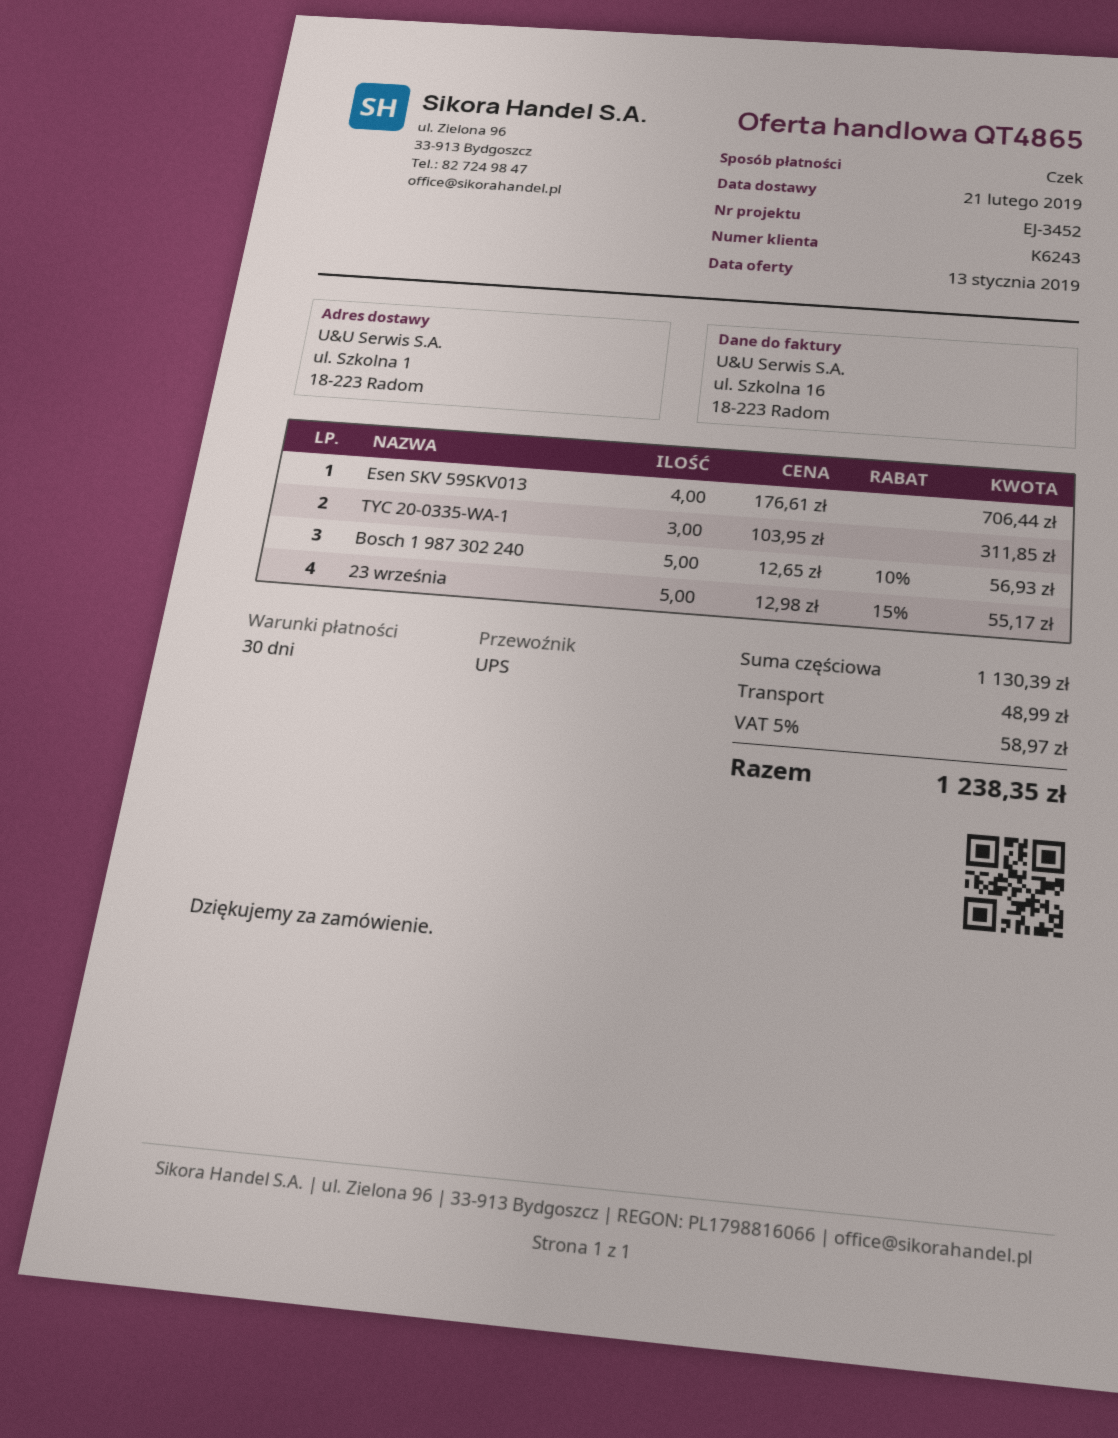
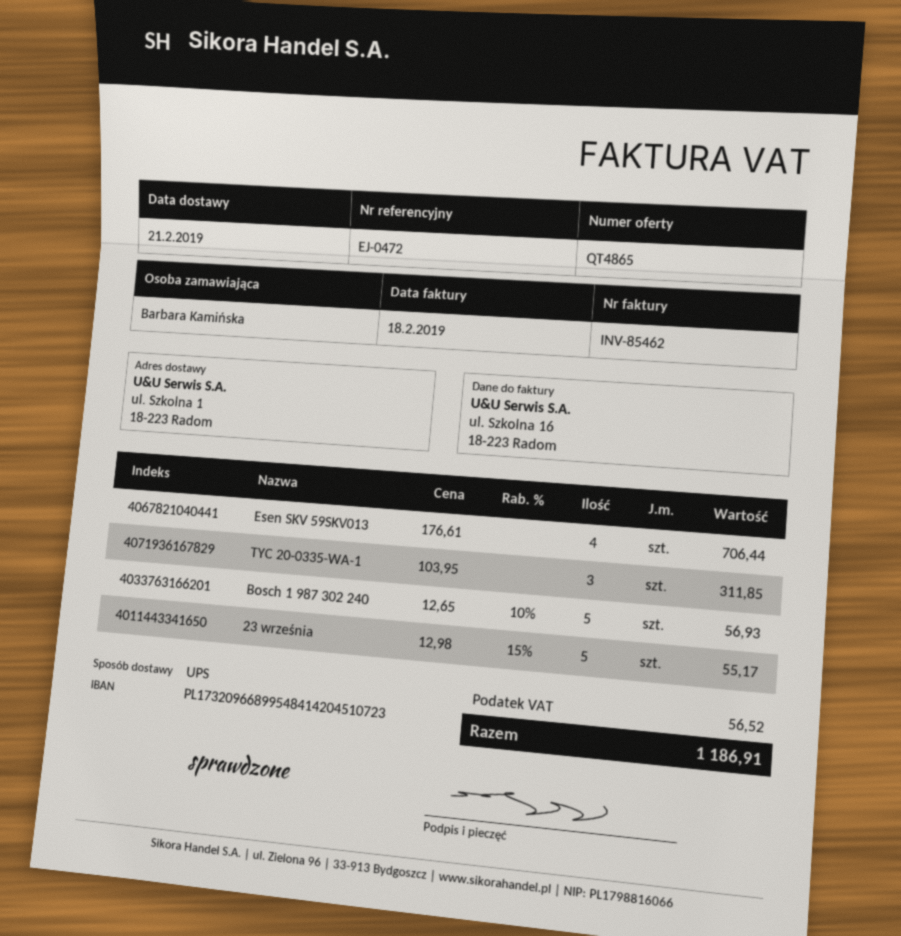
reference: EJ-3452 -> EJ-0472
shipping: 48.99 -> none
tax: 58.97 -> 56.52
total: 1238.35 -> 1186.91

